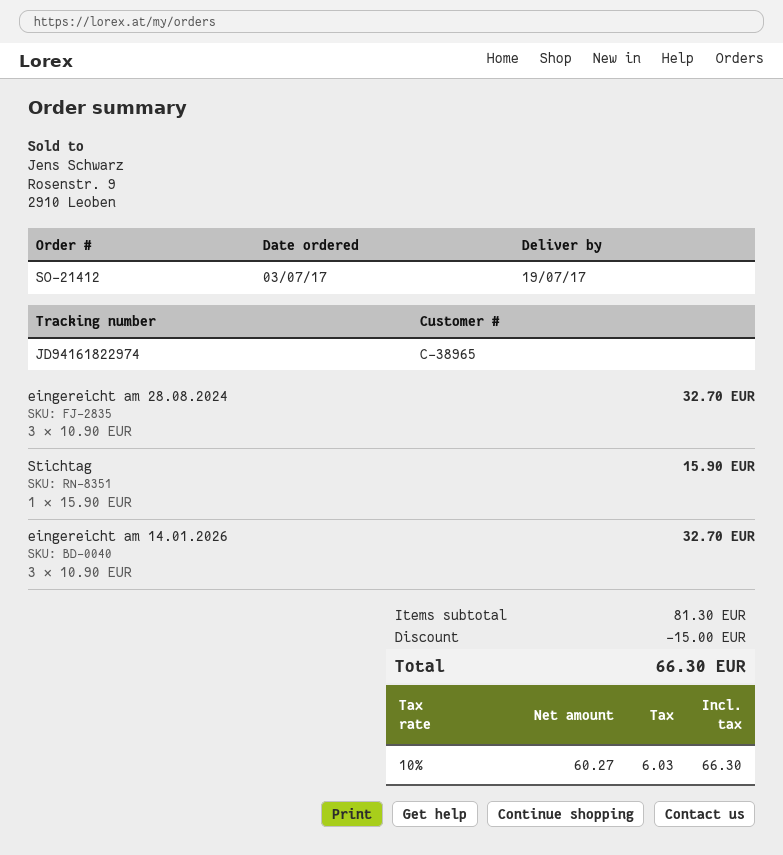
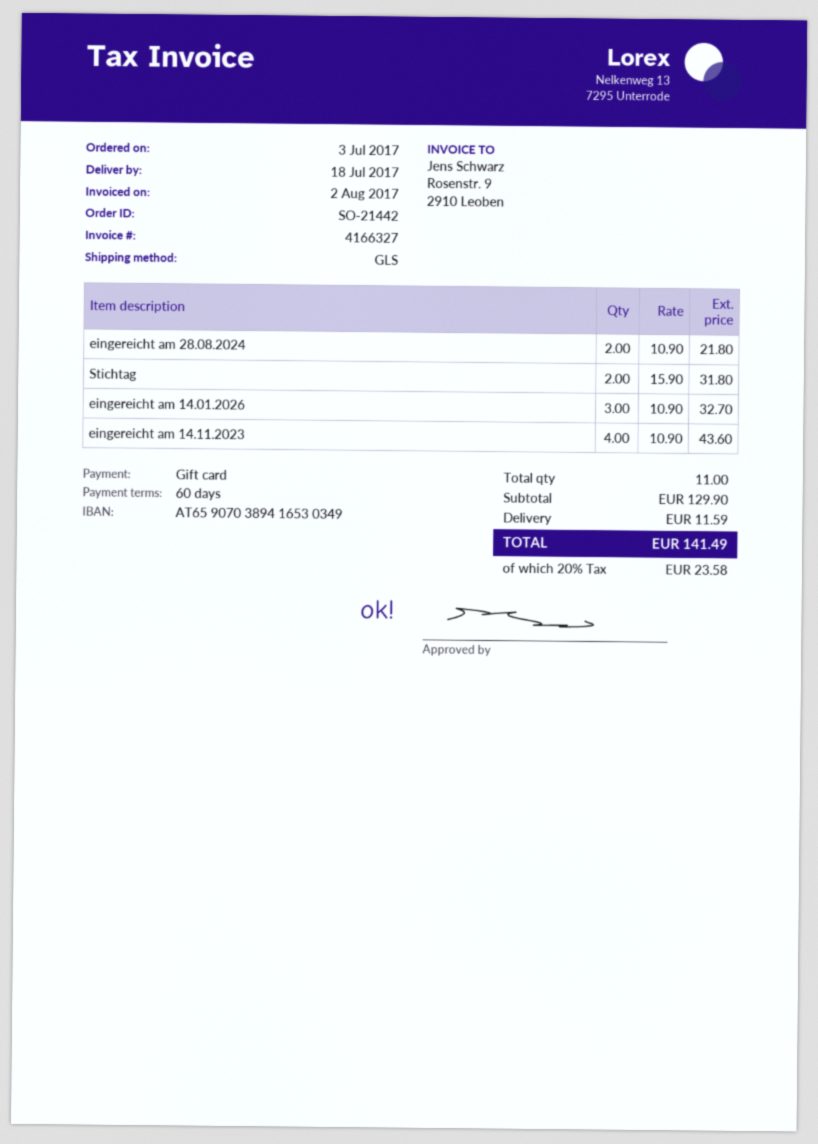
order number: SO-21412 -> SO-21442
delivery date: 2017-07-19 -> 2017-07-18
eingereicht am 28.08.2024: 3 x 10.90 = 32.70 -> 2 x 10.90 = 21.80
Stichtag: 1 x 15.90 = 15.90 -> 2 x 15.90 = 31.80
eingereicht am 14.11.2023: none -> 4 x 10.90 = 43.60
subtotal: 81.30 -> 129.90
discount: 15.00 -> none
shipping: none -> 11.59
tax: 10% = 6.03 -> 20% = 23.58
total: 66.30 -> 141.49

